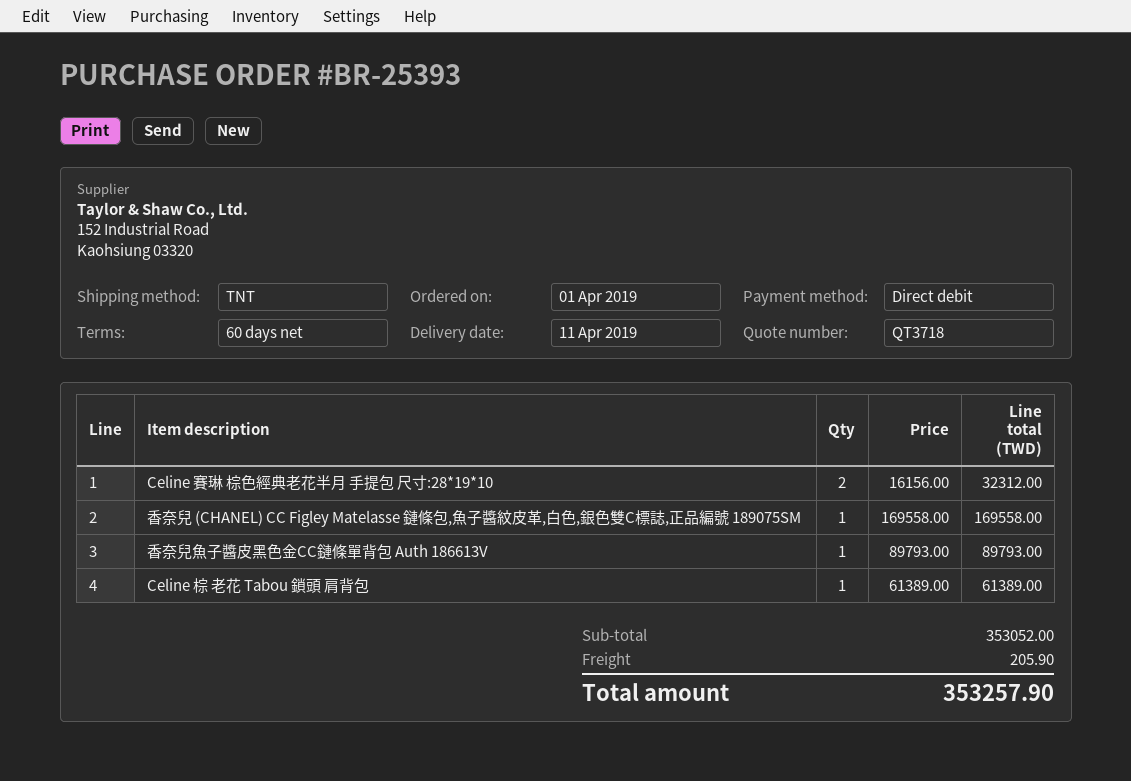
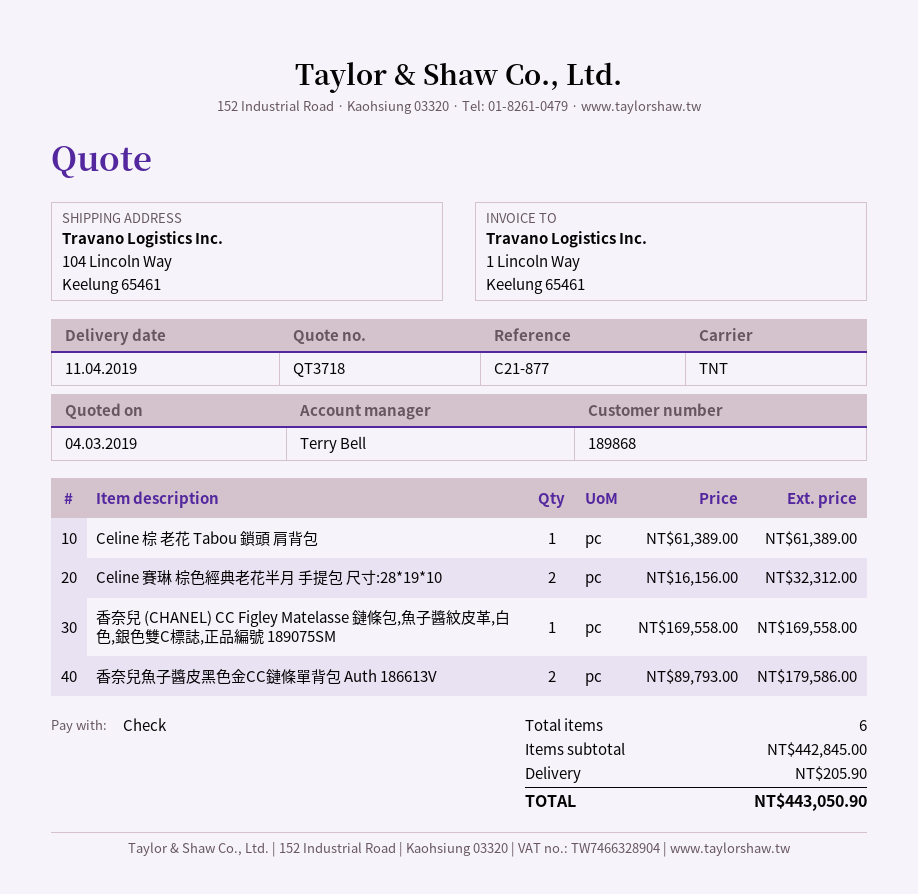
payment method: direct debit -> cheque
香奈兒魚子醬皮黑色金CC鏈條單背包 Auth 186613V: 1 x 89793.00 = 89793.00 -> 2 x 89793.00 = 179586.00
subtotal: 353052.00 -> 442845.00
total: 353257.90 -> 443050.90

